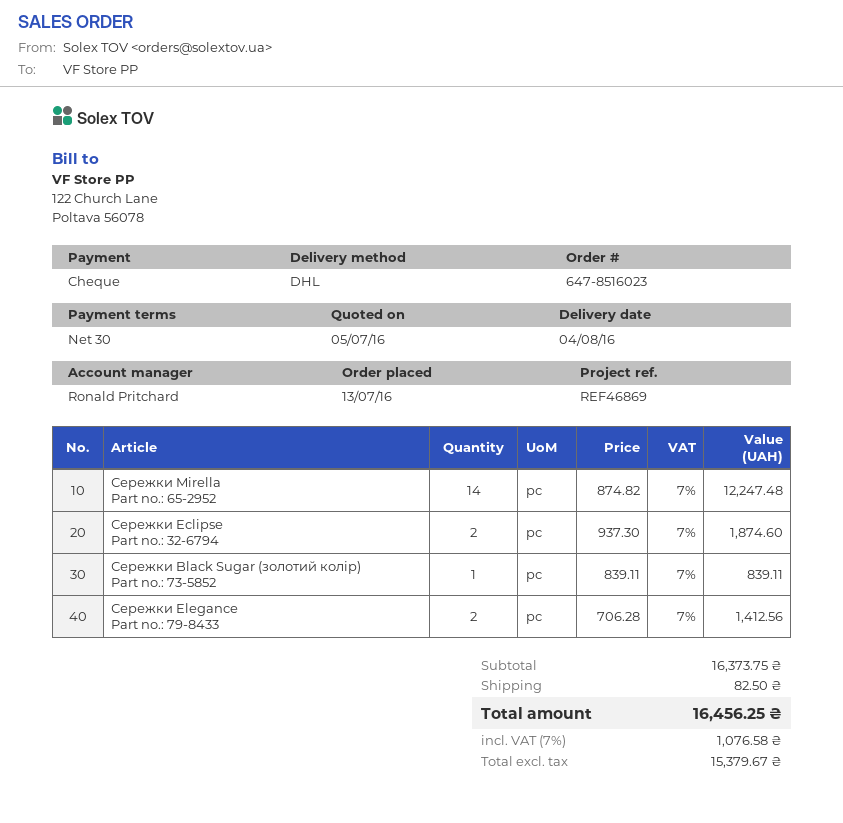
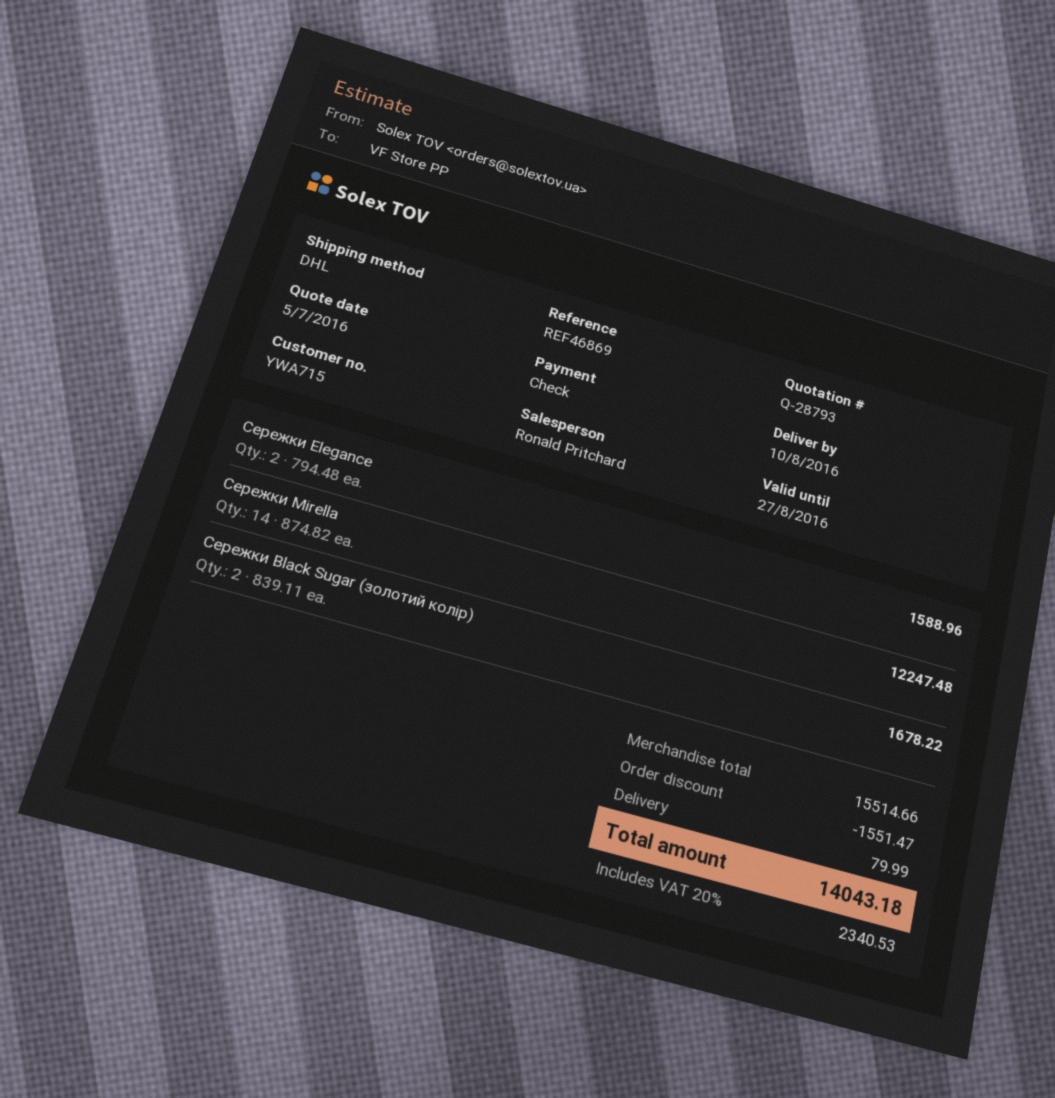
delivery date: 2016-08-04 -> 2016-08-10
Сережки Eclipse: 2 x 937.30 = 1874.60 -> none
Сережки Black Sugar (золотий колір): 1 x 839.11 = 839.11 -> 2 x 839.11 = 1678.22
Сережки Elegance: 2 x 706.28 = 1412.56 -> 2 x 794.48 = 1588.96
subtotal: 16373.75 -> 15514.66
discount: none -> 1551.47
shipping: 82.50 -> 79.99
tax: 7% = 1076.58 -> 20% = 2340.53
total: 16456.25 -> 14043.18

